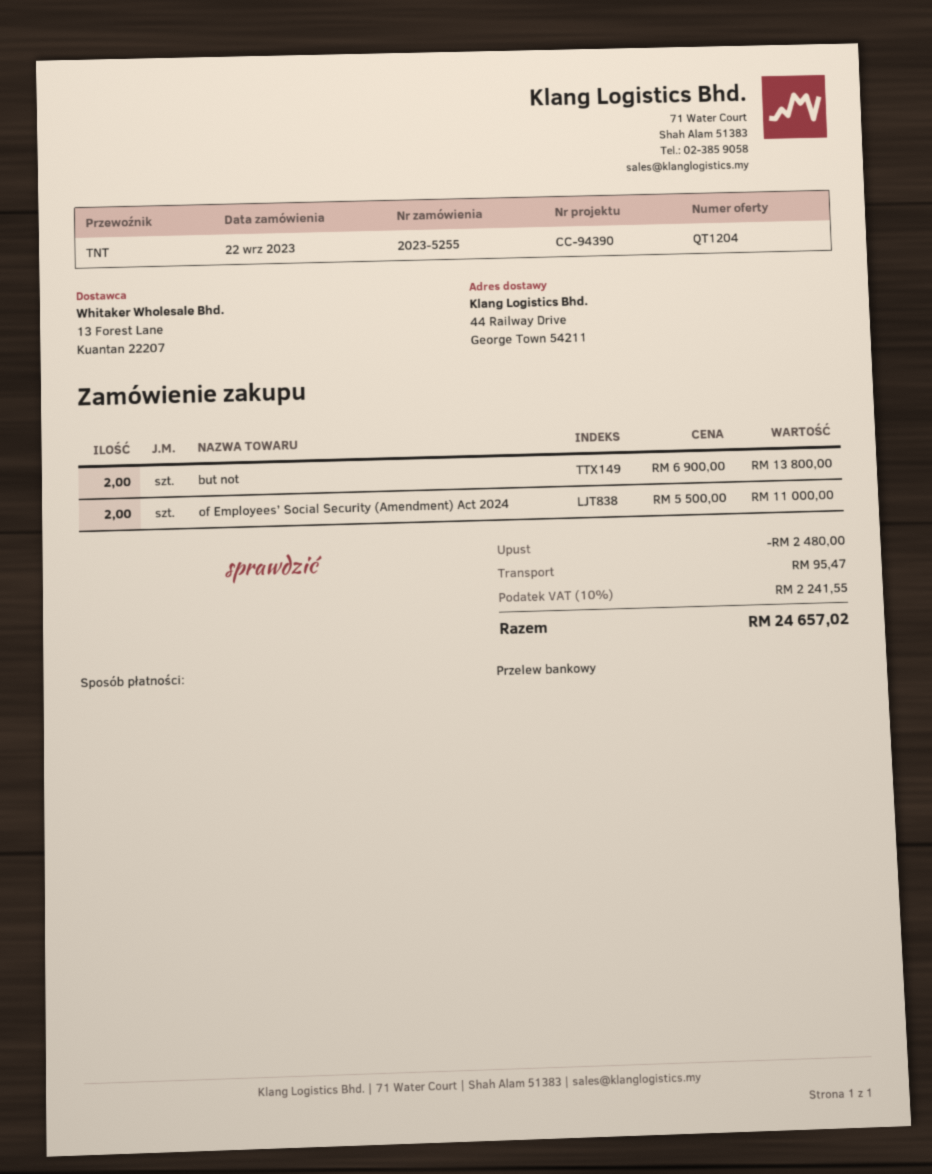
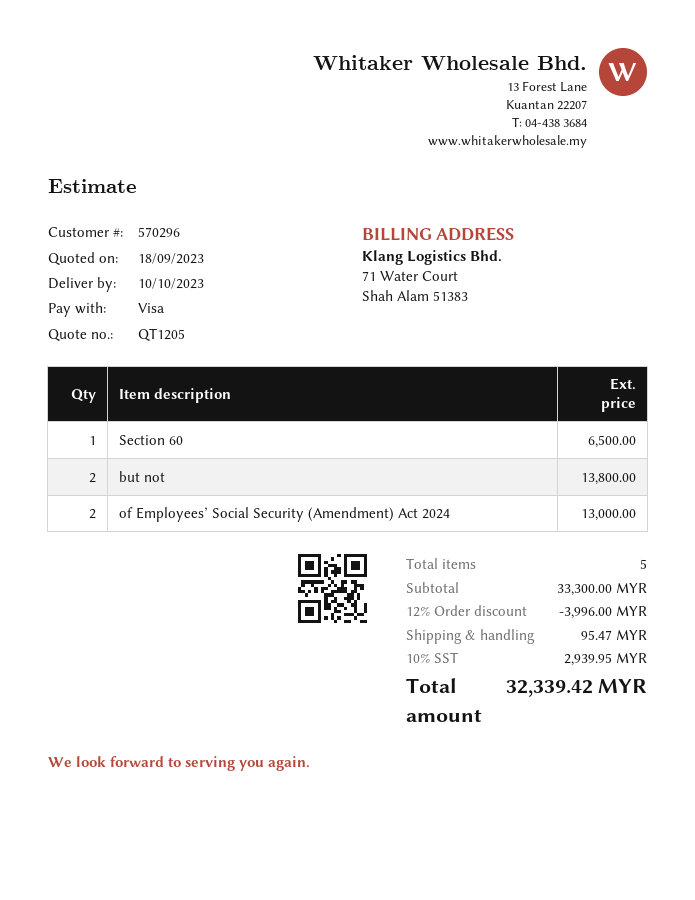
quote number: QT1204 -> QT1205
payment method: bank transfer -> Visa
of Employees’ Social Security (Amendment) Act 2024: 2 for 11000.00 -> 2 for 13000.00
Section 60: none -> 1 for 6500.00
discount: 2480.00 -> 3996.00
tax: 10% = 2241.55 -> 10% = 2939.95
total: 24657.02 -> 32339.42

